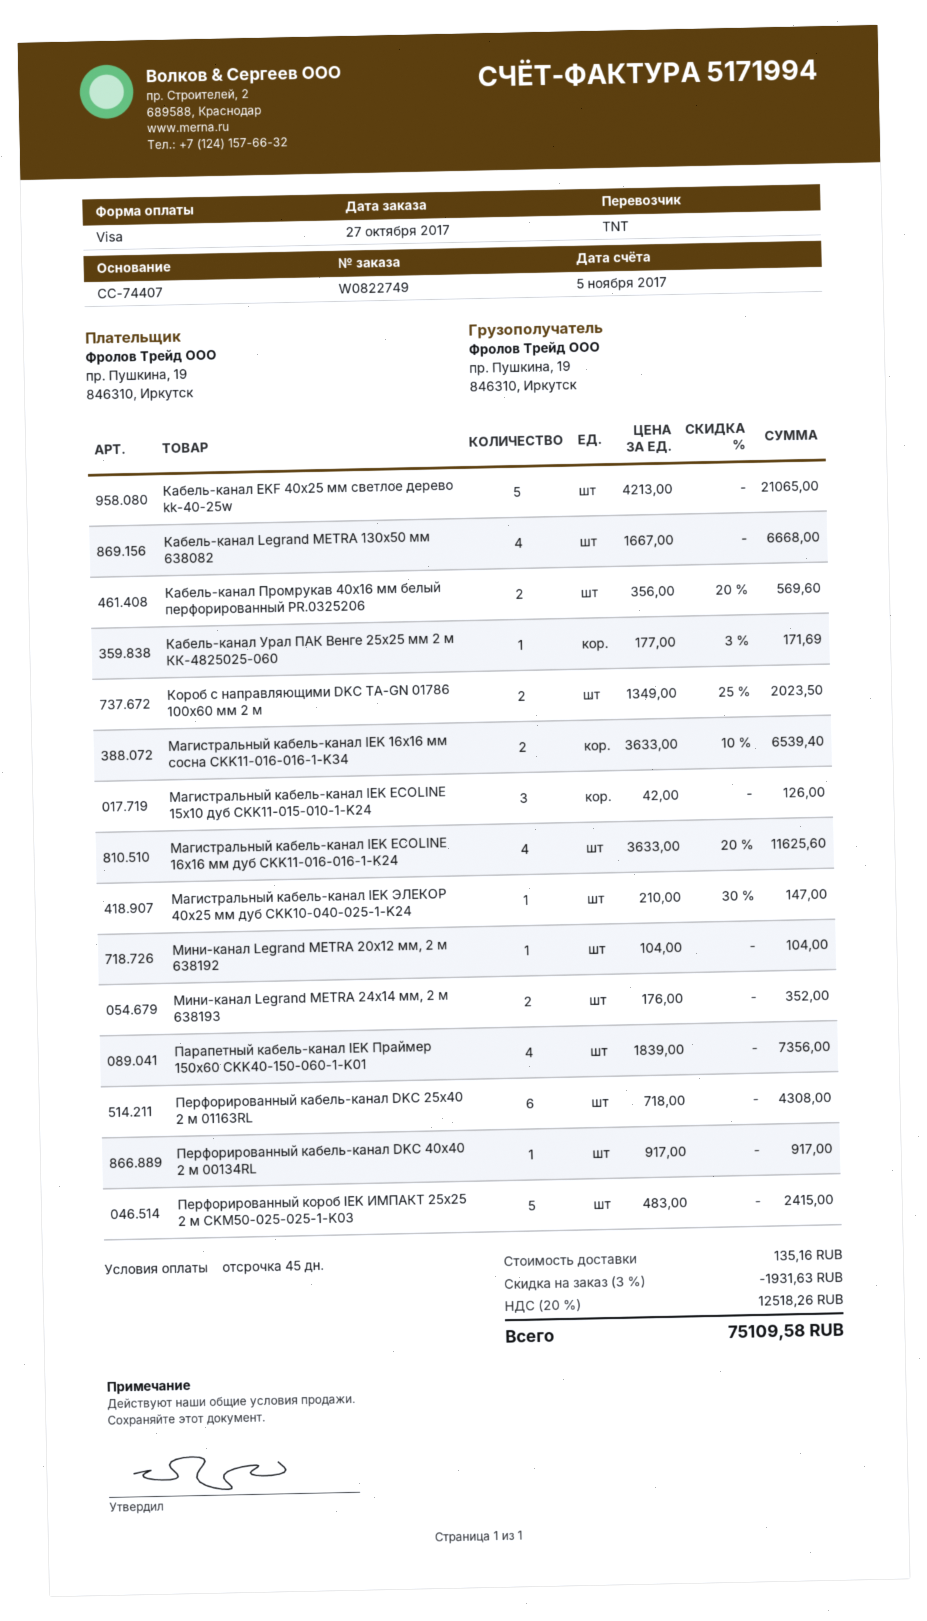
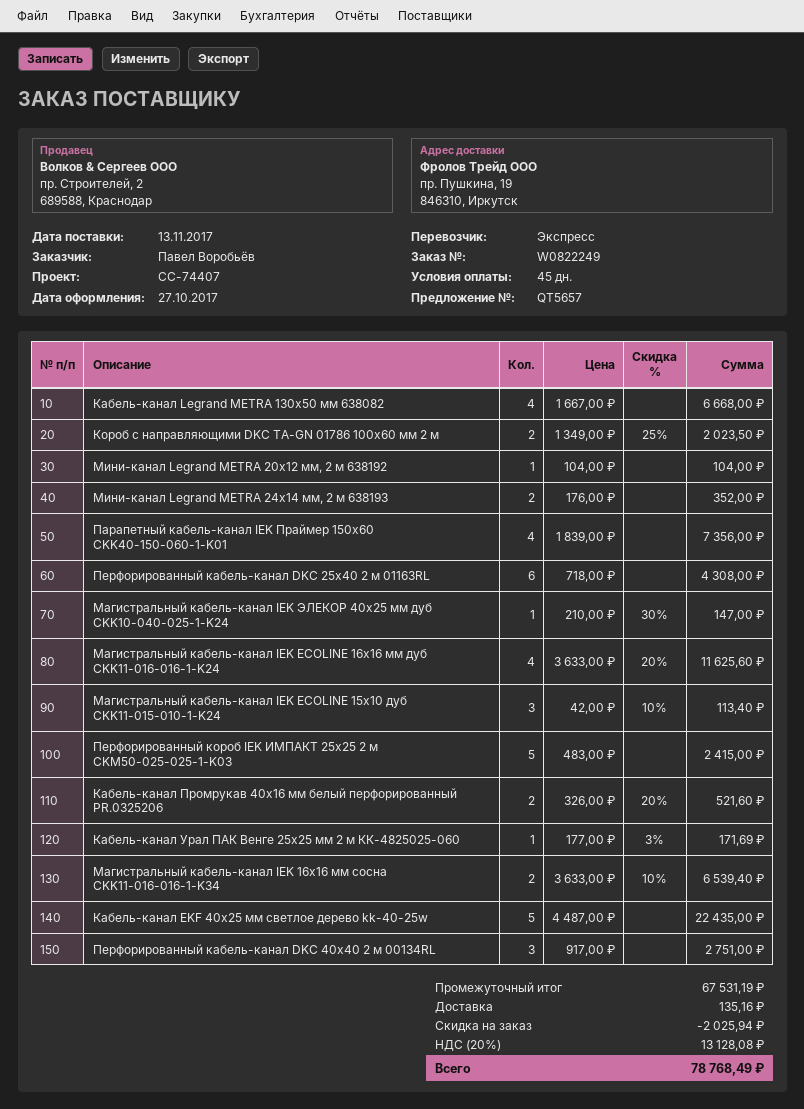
order number: W0822749 -> W0822249
shipping method: TNT -> express
Кабель-канал EKF 40х25 мм светлое дерево kk-40-25w: 5 x 4213.00 = 21065.00 -> 5 x 4487.00 = 22435.00
Кабель-канал Промрукав 40х16 мм белый перфорированный PR.0325206: 2 x 356.00 - 20% = 569.60 -> 2 x 326.00 - 20% = 521.60
Магистральный кабель-канал IEK ECOLINE 15х10 дуб CKK11-015-010-1-K24: 3 x 42.00 = 126.00 -> 3 x 42.00 - 10% = 113.40
Перфорированный кабель-канал DKC 40х40 2 м 00134RL: 1 x 917.00 = 917.00 -> 3 x 917.00 = 2751.00
discount: 1931.63 -> 2025.94
tax: 20% = 12518.26 -> 20% = 13128.08
total: 75109.58 -> 78768.49

